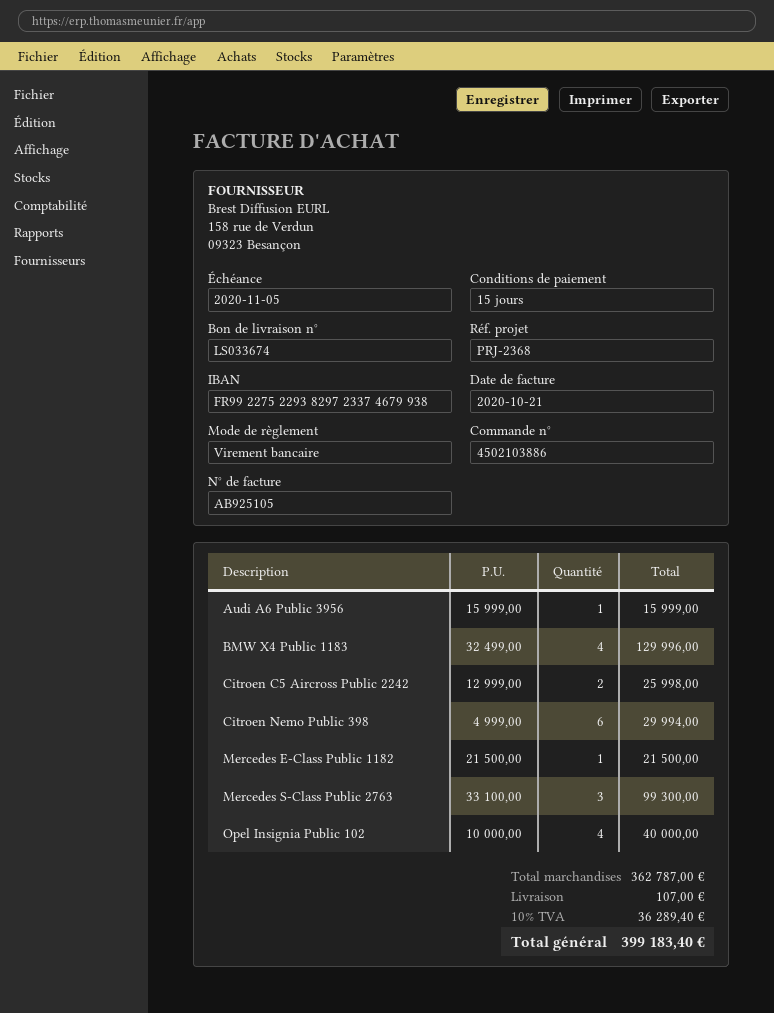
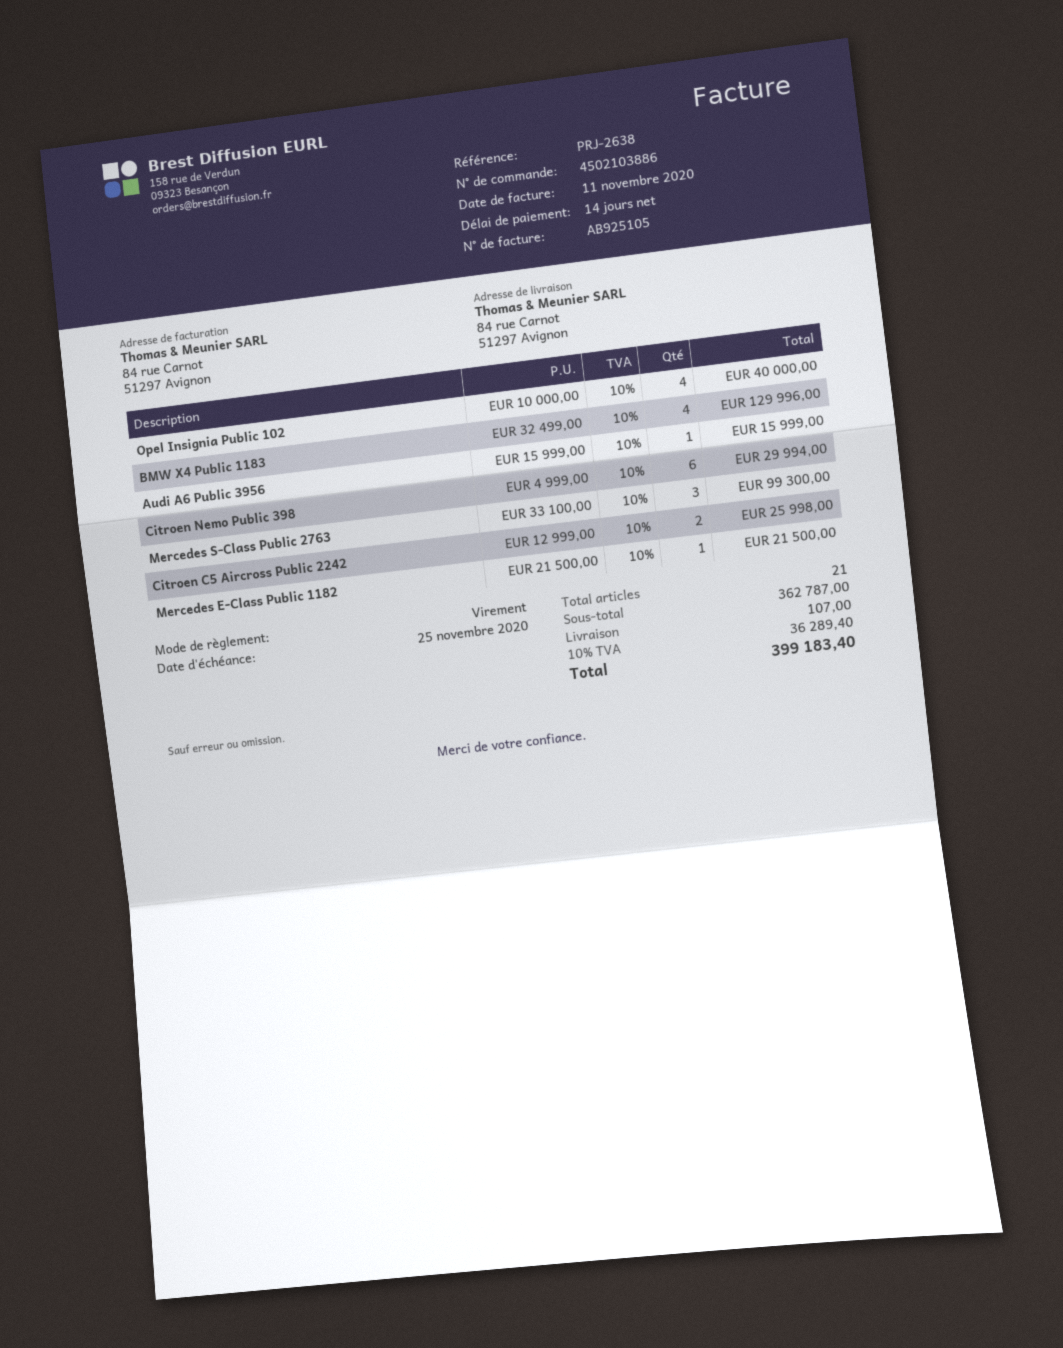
invoice date: 2020-10-21 -> 2020-11-11
payment terms: 15 days -> 14 days
due date: 2020-11-05 -> 2020-11-25
reference: PRJ-2368 -> PRJ-2638

